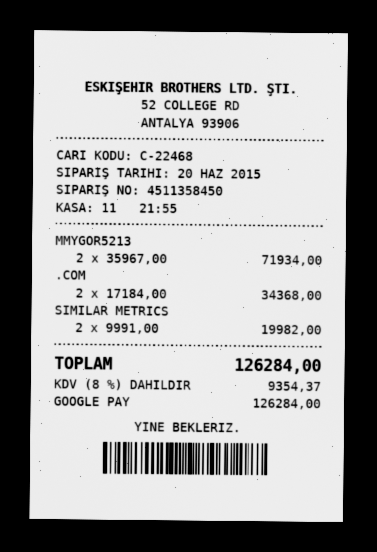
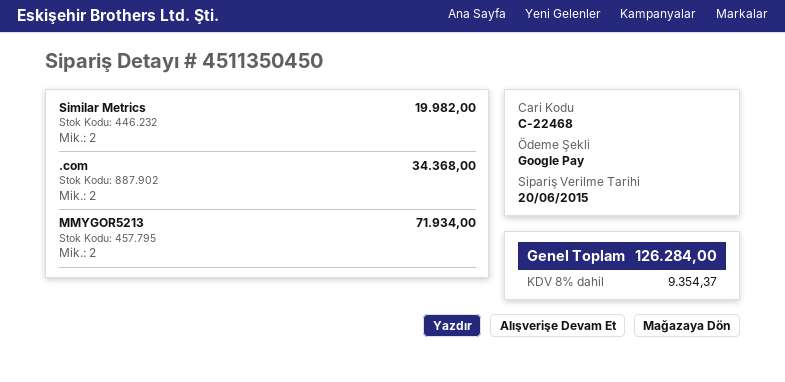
order number: 4511358450 -> 4511350450

